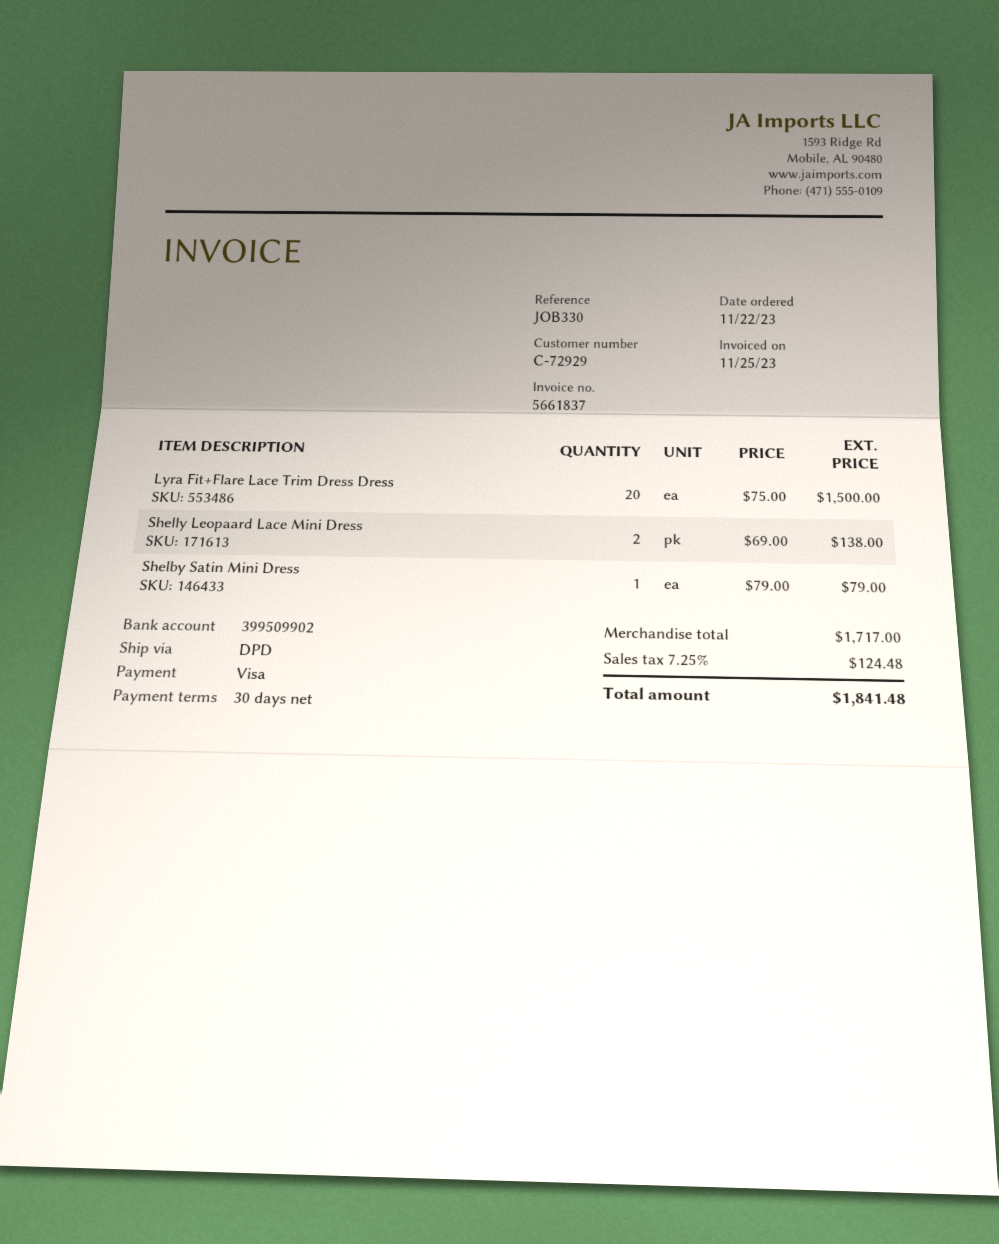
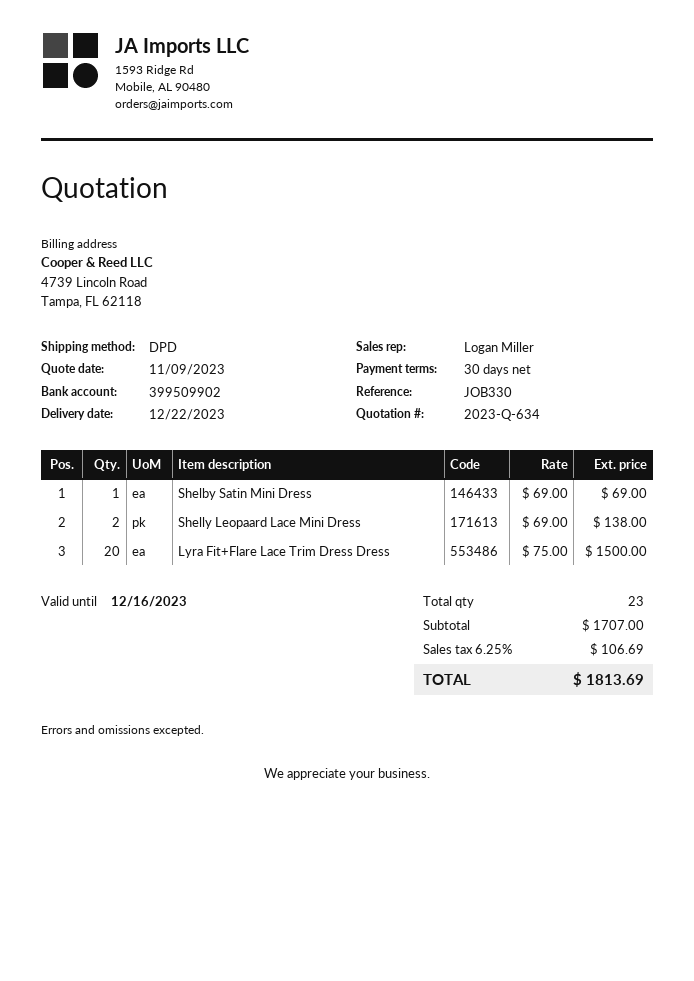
Shelby Satin Mini Dress: 1 x 79.00 = 79.00 -> 1 x 69.00 = 69.00
subtotal: 1717.00 -> 1707.00
tax: 7.25% = 124.48 -> 6.25% = 106.69
total: 1841.48 -> 1813.69

